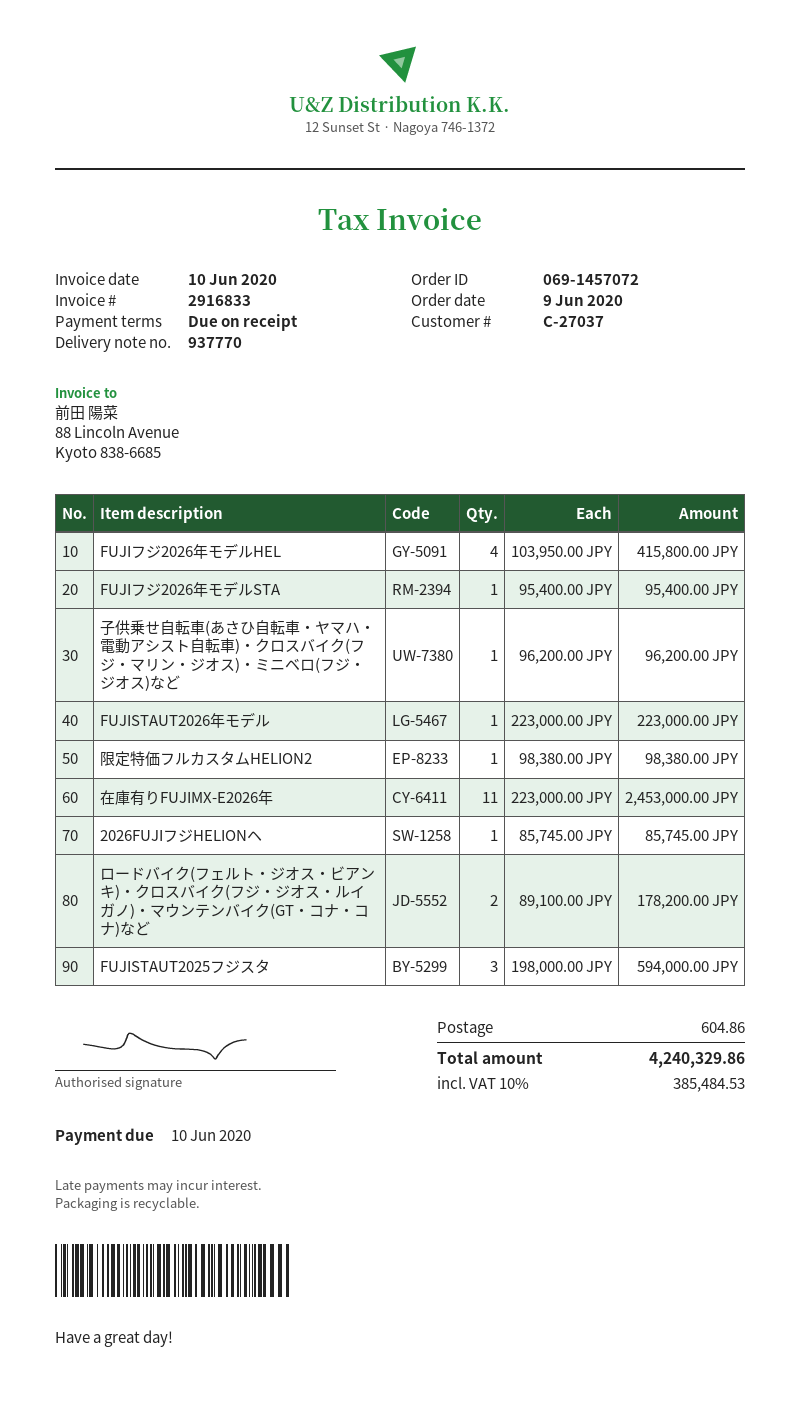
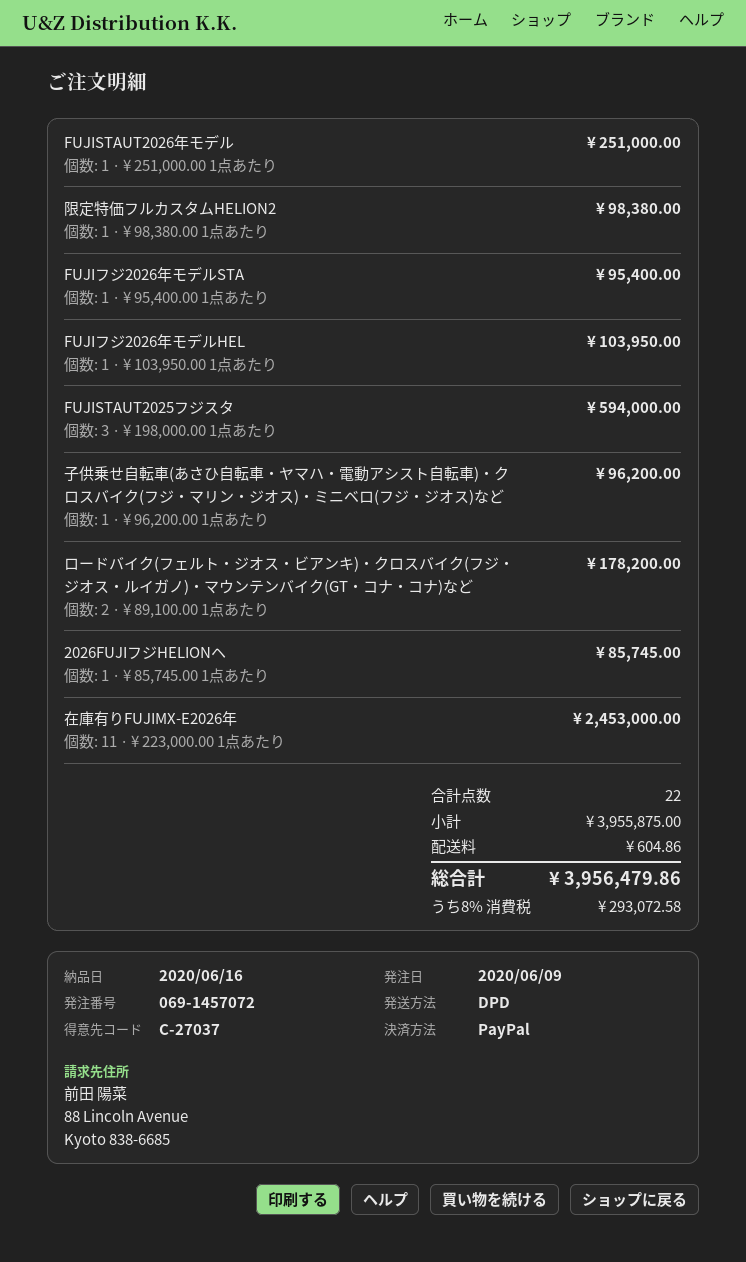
FUJIフジ2026年モデルHEL: 4 x 103950.00 = 415800.00 -> 1 x 103950.00 = 103950.00
FUJISTAUT2026年モデル: 1 x 223000.00 = 223000.00 -> 1 x 251000.00 = 251000.00
tax: 10% = 385484.53 -> 8% = 293072.58
total: 4240329.86 -> 3956479.86

